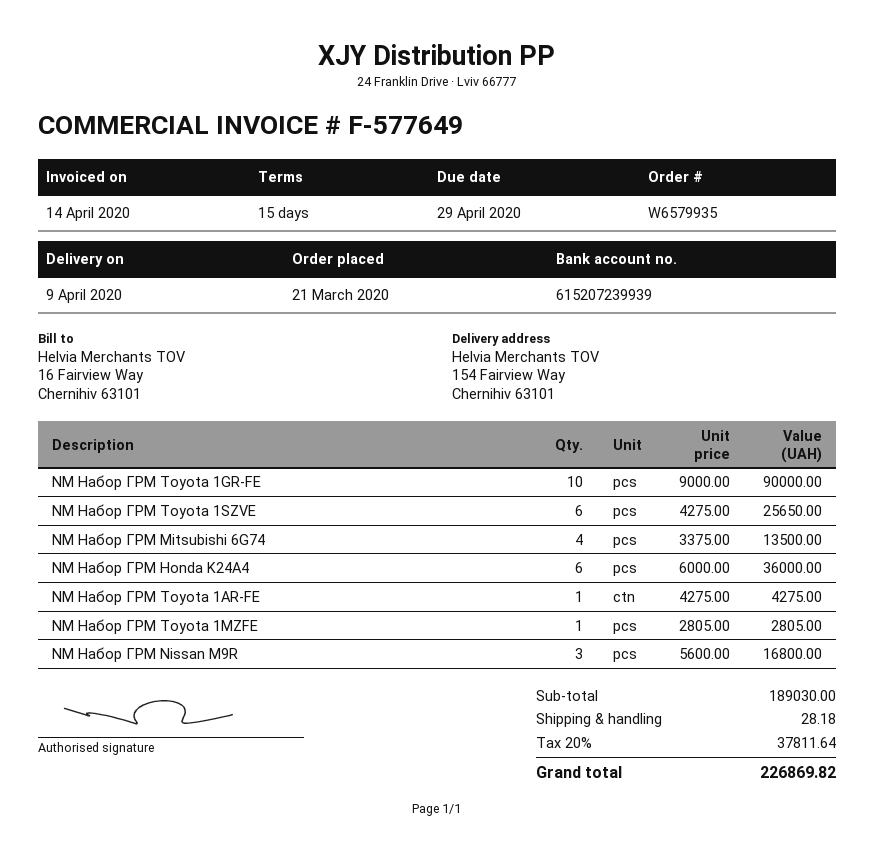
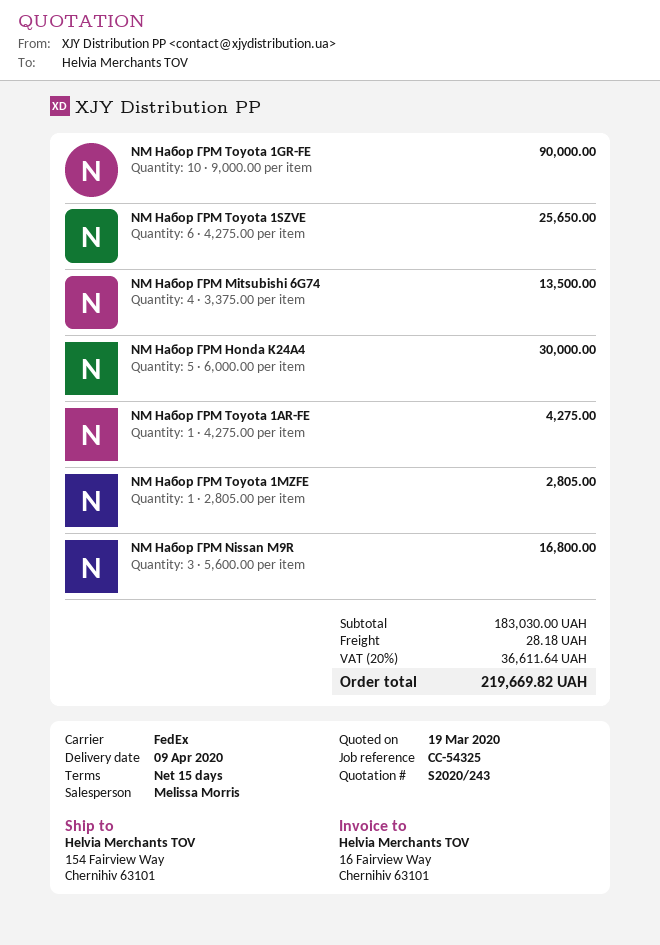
NM Набор ГРМ Honda K24A4: 6 x 6000.00 = 36000.00 -> 5 x 6000.00 = 30000.00
subtotal: 189030.00 -> 183030.00
tax: 20% = 37811.64 -> 20% = 36611.64
total: 226869.82 -> 219669.82

